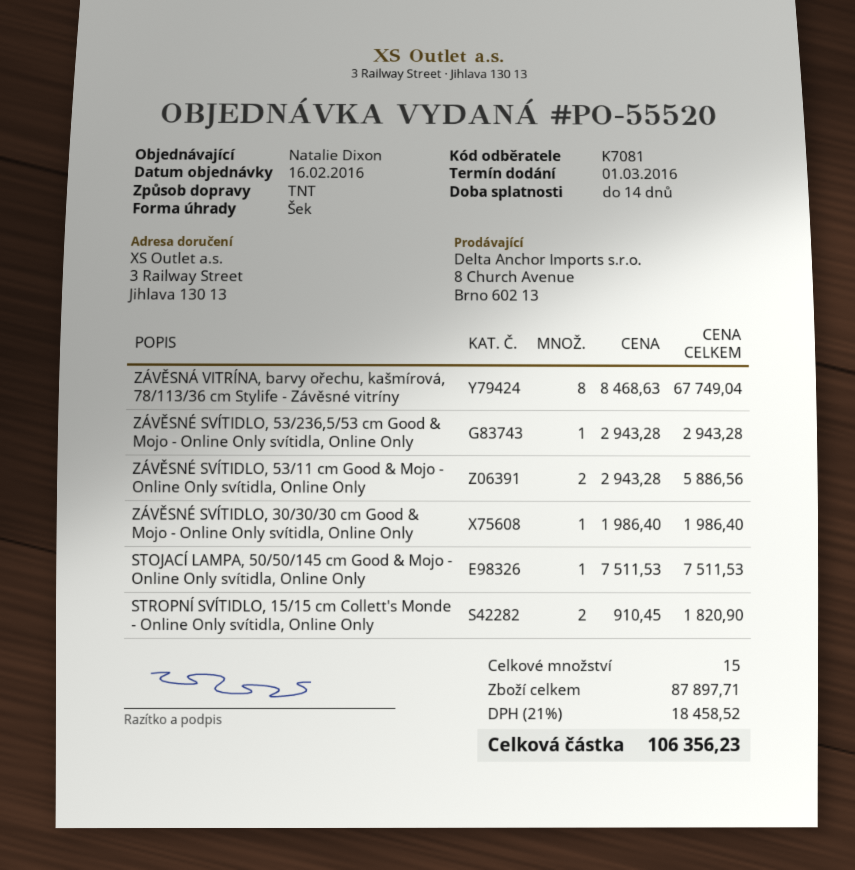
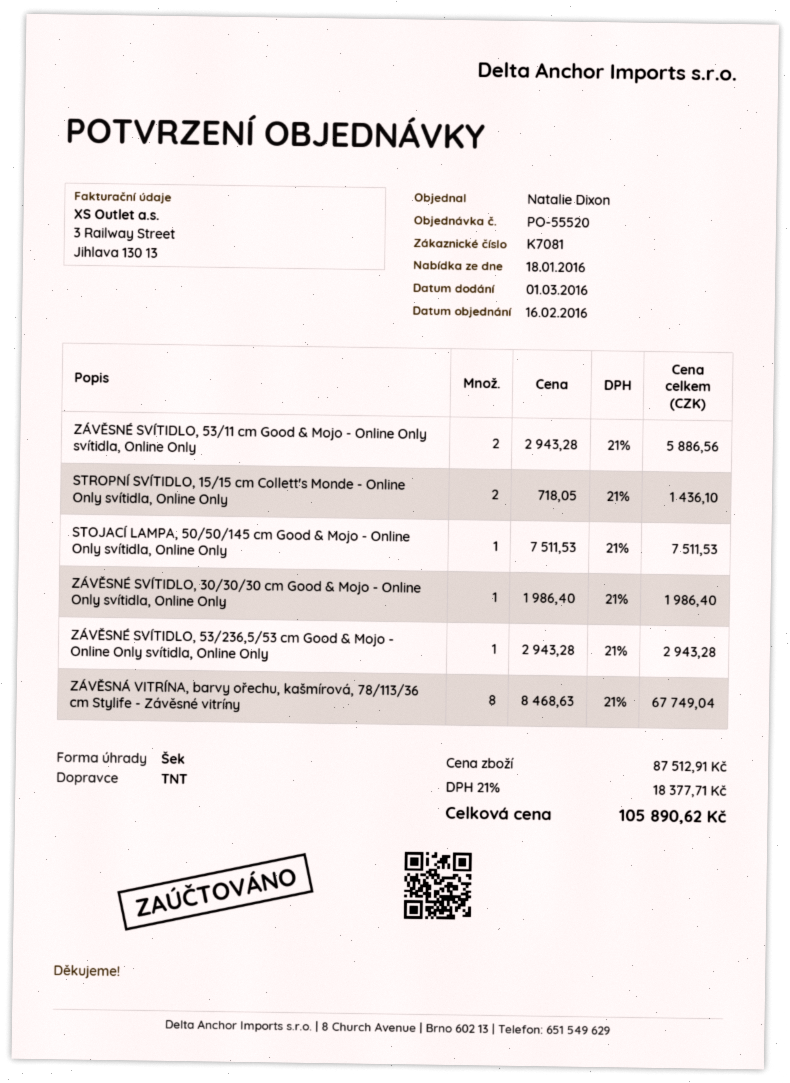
STROPNÍ SVÍTIDLO, 15/15 cm Collett's Monde - Online Only svítidla, Online Only: 2 x 910.45 = 1820.90 -> 2 x 718.05 = 1436.10
subtotal: 87897.71 -> 87512.91
tax: 21% = 18458.52 -> 21% = 18377.71
total: 106356.23 -> 105890.62

